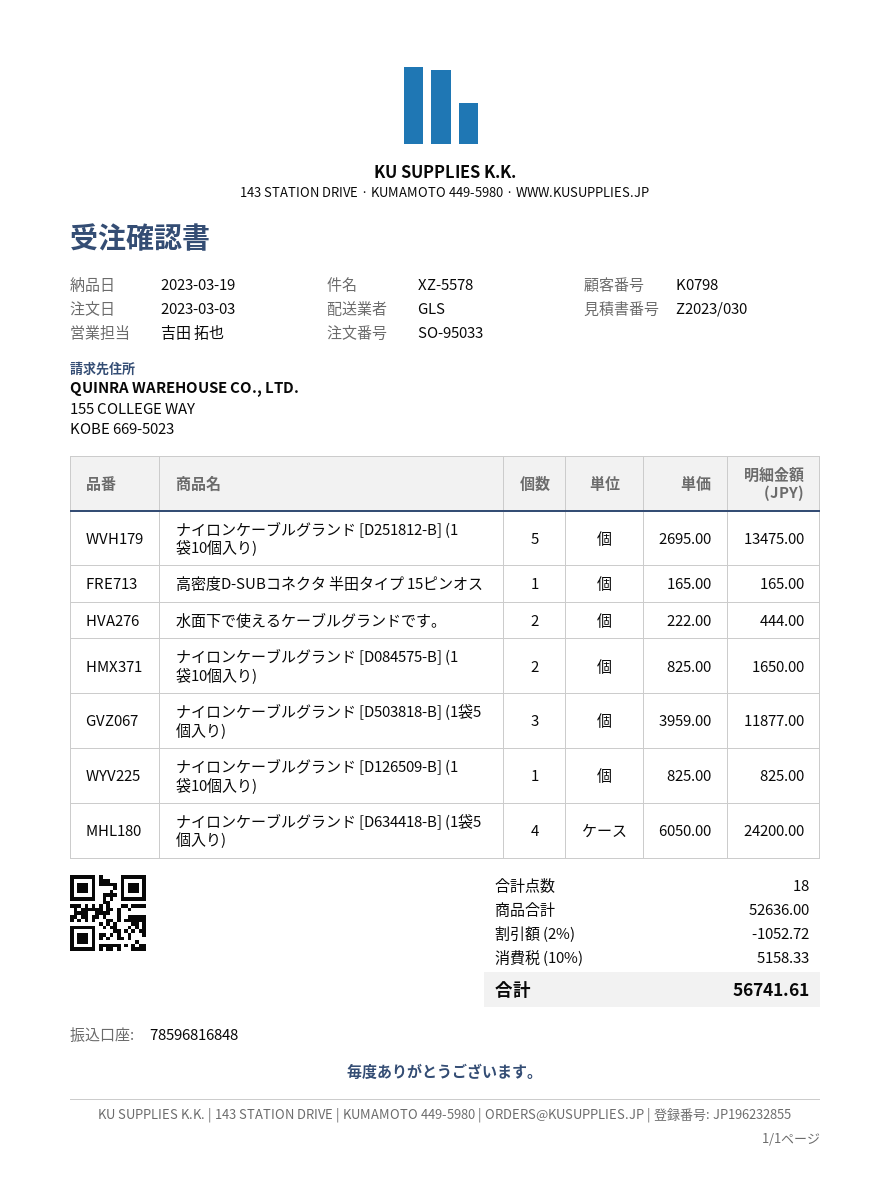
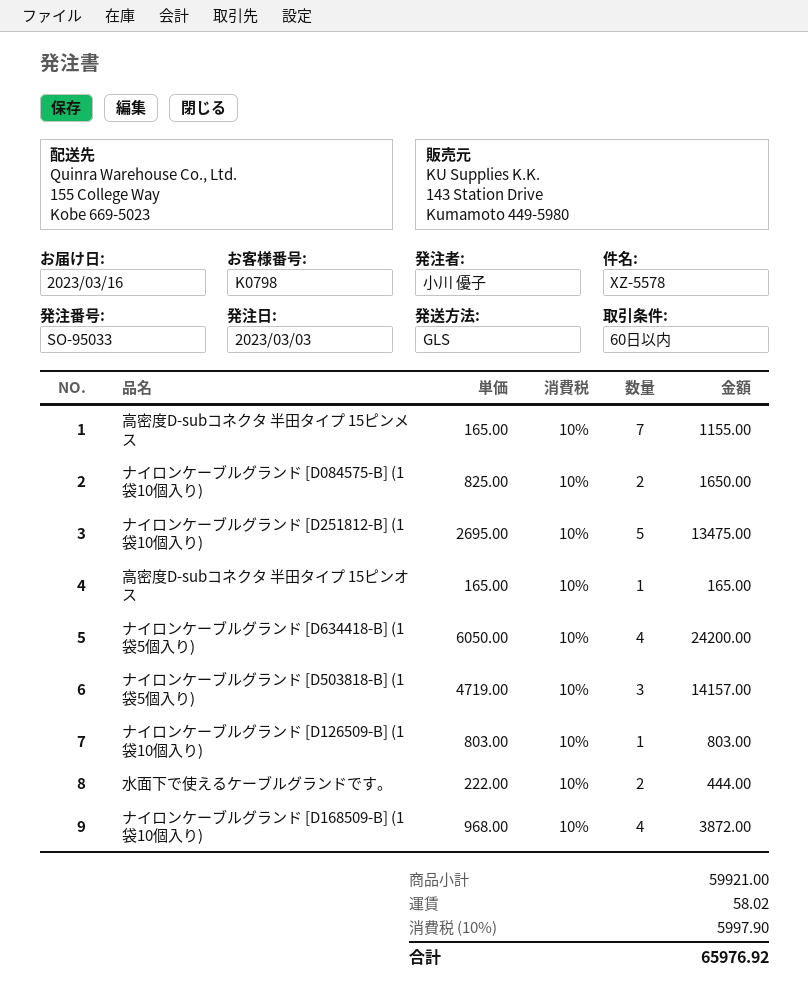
delivery date: 2023-03-19 -> 2023-03-16
ナイロンケーブルグランド [D503818-B] (1袋5個入り): 3 x 3959.00 = 11877.00 -> 3 x 4719.00 = 14157.00
ナイロンケーブルグランド [D126509-B] (1袋10個入り): 1 x 825.00 = 825.00 -> 1 x 803.00 = 803.00
高密度D-subコネクタ 半田タイプ 15ピンメス: none -> 7 x 165.00 = 1155.00
ナイロンケーブルグランド [D168509-B] (1袋10個入り): none -> 4 x 968.00 = 3872.00
subtotal: 52636.00 -> 59921.00
discount: 2% = 1052.72 -> none
shipping: none -> 58.02
tax: 10% = 5158.33 -> 10% = 5997.90
total: 56741.61 -> 65976.92

